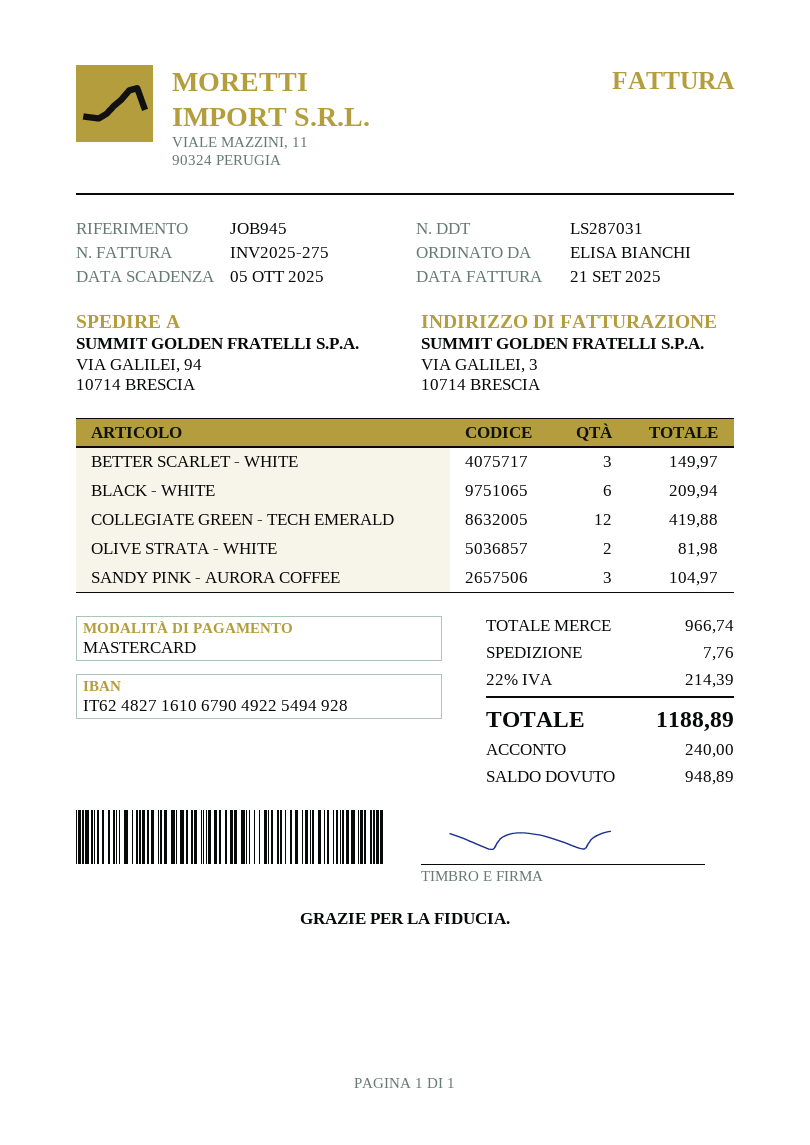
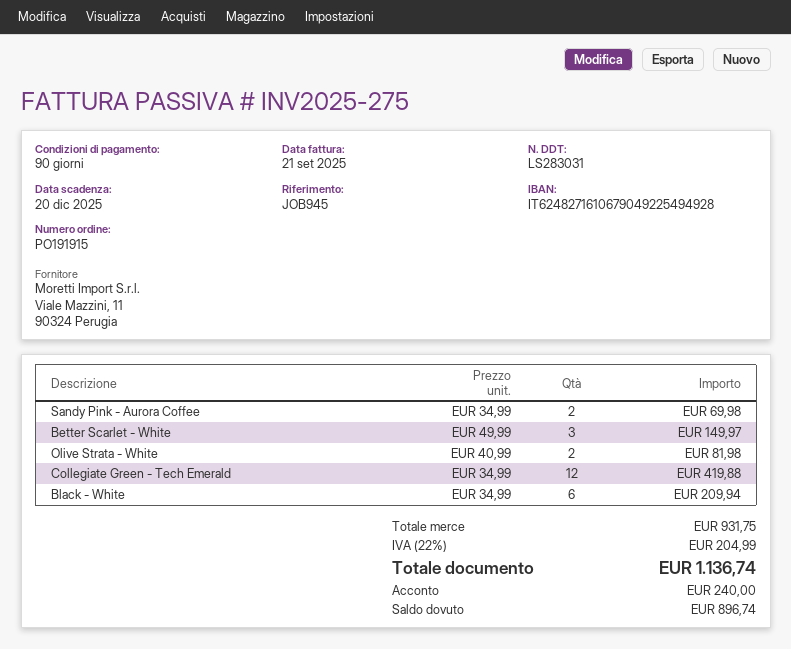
delivery note number: LS287031 -> LS283031
due date: 2025-10-05 -> 2025-12-20
SANDY PINK - AURORA COFFEE: 3 for 104.97 -> 2 for 69.98
subtotal: 966.74 -> 931.75
shipping: 7.76 -> none
tax: 22% = 214.39 -> 22% = 204.99
total: 1188.89 -> 1136.74
balance: 948.89 -> 896.74

